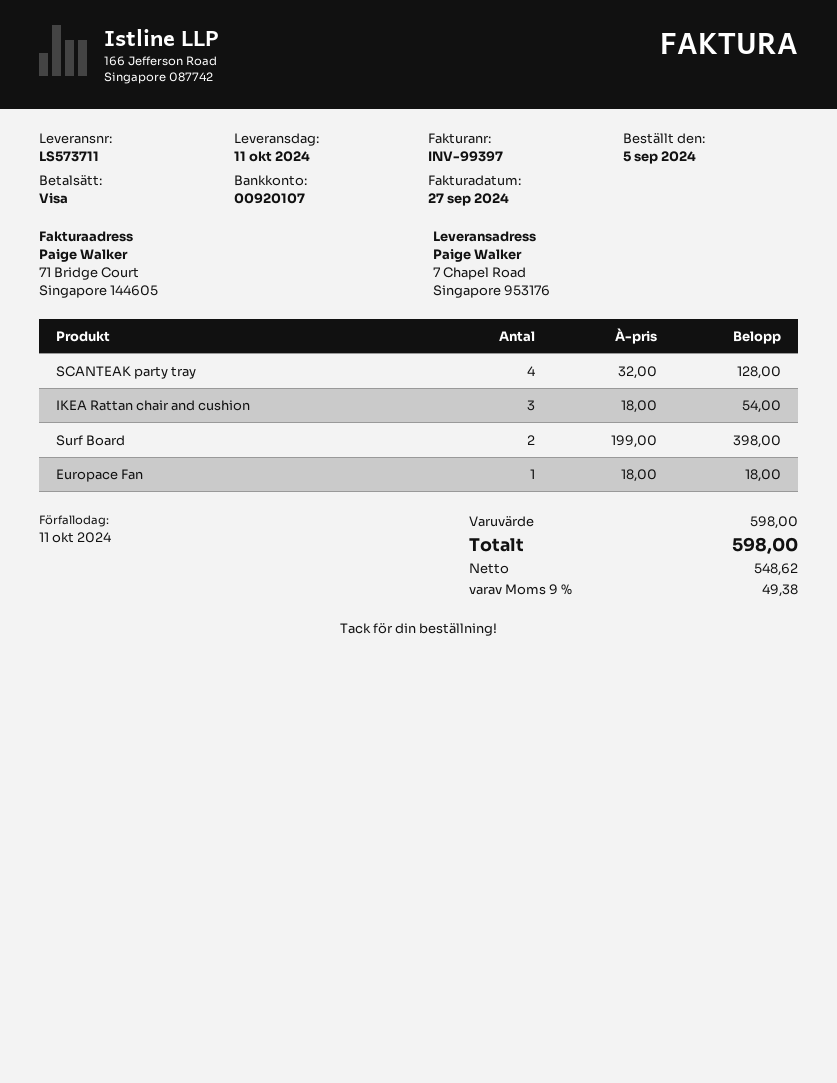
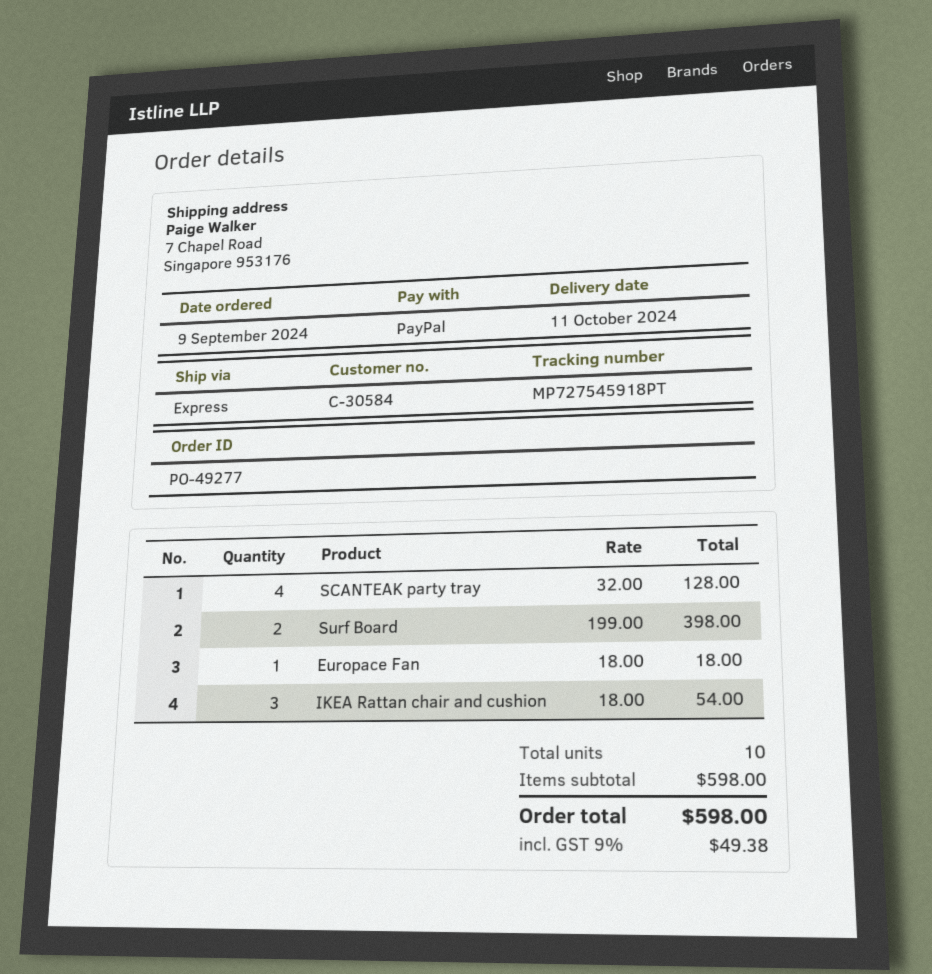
order date: 2024-09-05 -> 2024-09-09
payment method: Visa -> PayPal

